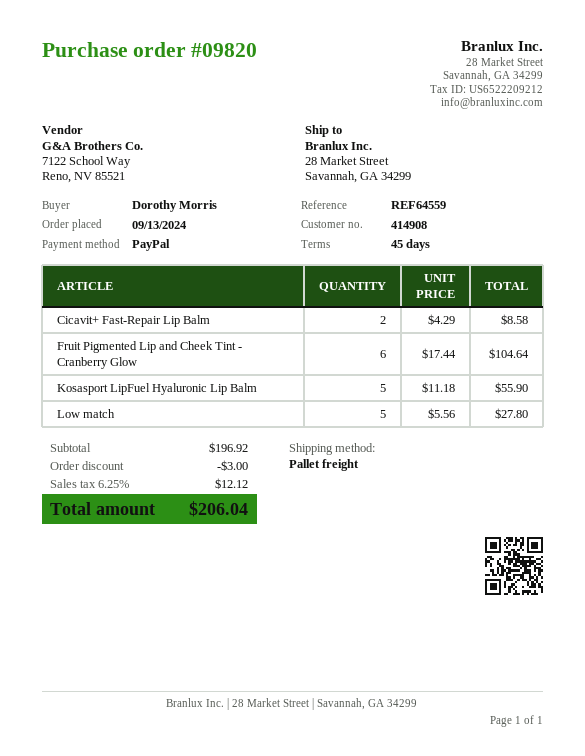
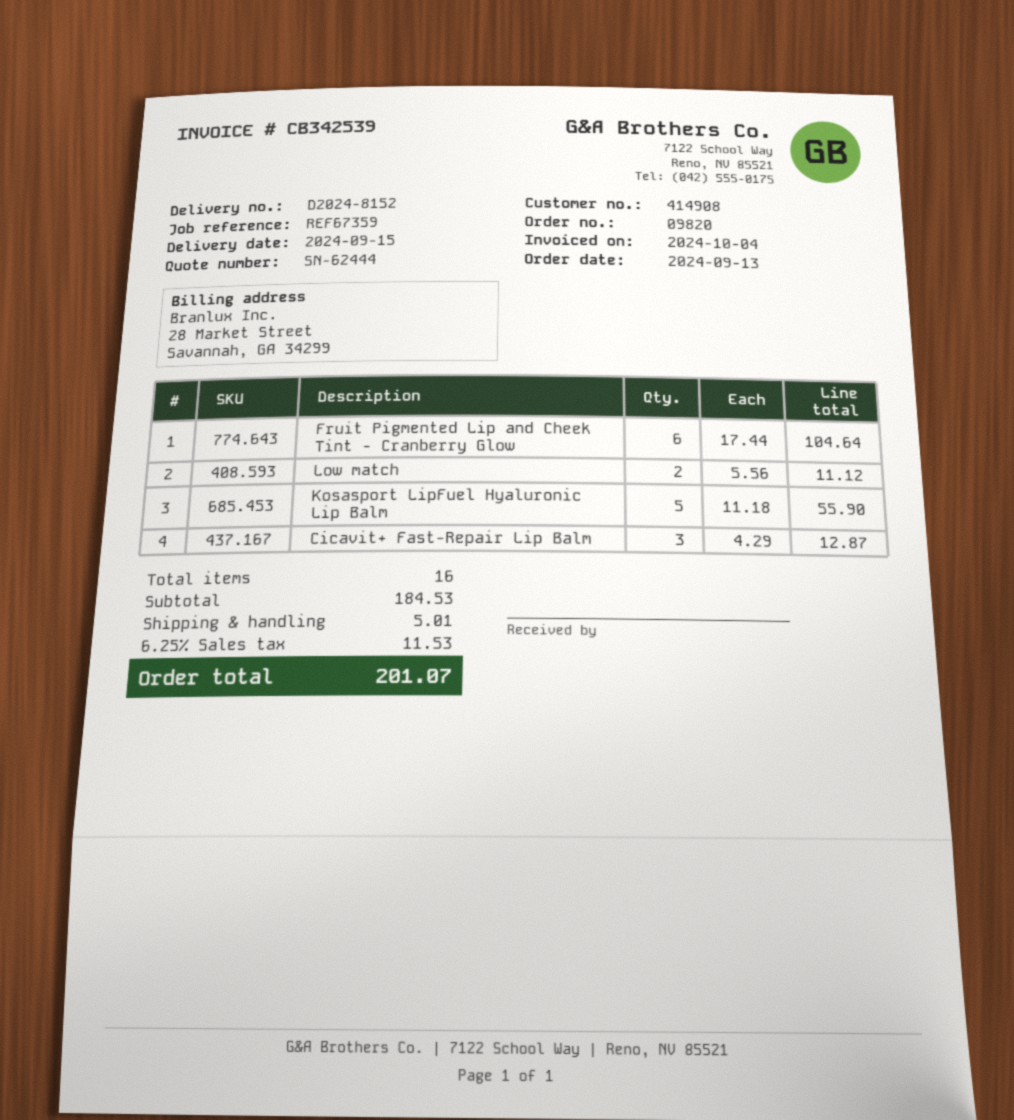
reference: REF64559 -> REF67359
Cicavit+ Fast-Repair Lip Balm: 2 x 4.29 = 8.58 -> 3 x 4.29 = 12.87
Low match: 5 x 5.56 = 27.80 -> 2 x 5.56 = 11.12
subtotal: 196.92 -> 184.53
discount: 3.00 -> none
shipping: none -> 5.01
tax: 6.25% = 12.12 -> 6.25% = 11.53
total: 206.04 -> 201.07

